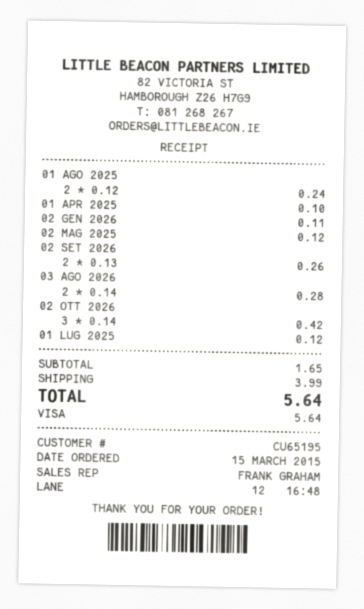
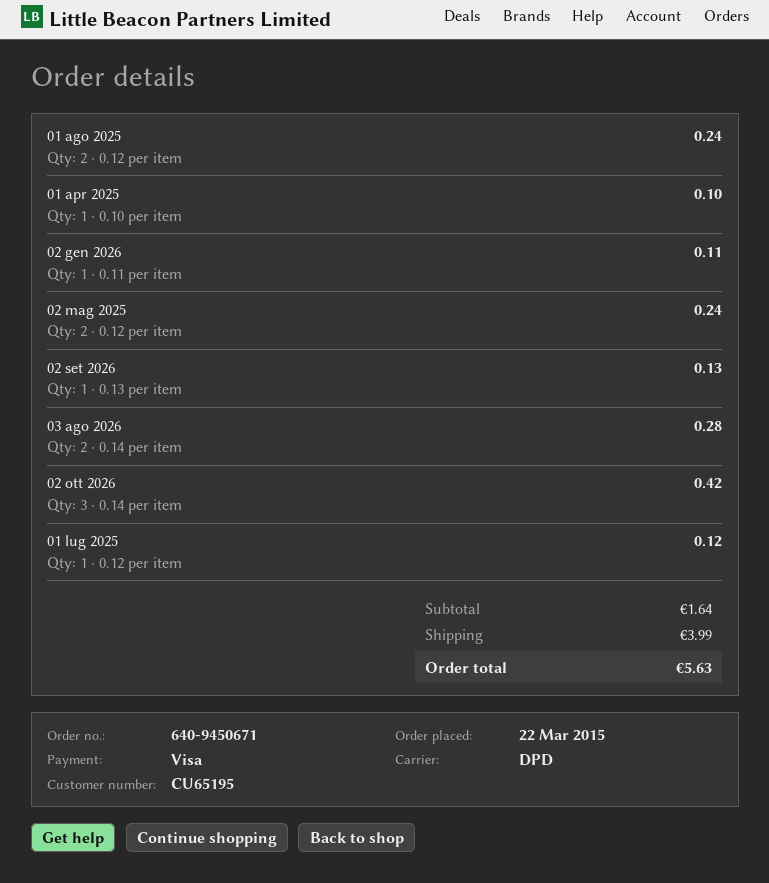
order date: 2015-03-15 -> 2015-03-22
02 MAG 2025: 1 x 0.12 = 0.12 -> 2 x 0.12 = 0.24
02 SET 2026: 2 x 0.13 = 0.26 -> 1 x 0.13 = 0.13
subtotal: 1.65 -> 1.64
total: 5.64 -> 5.63

